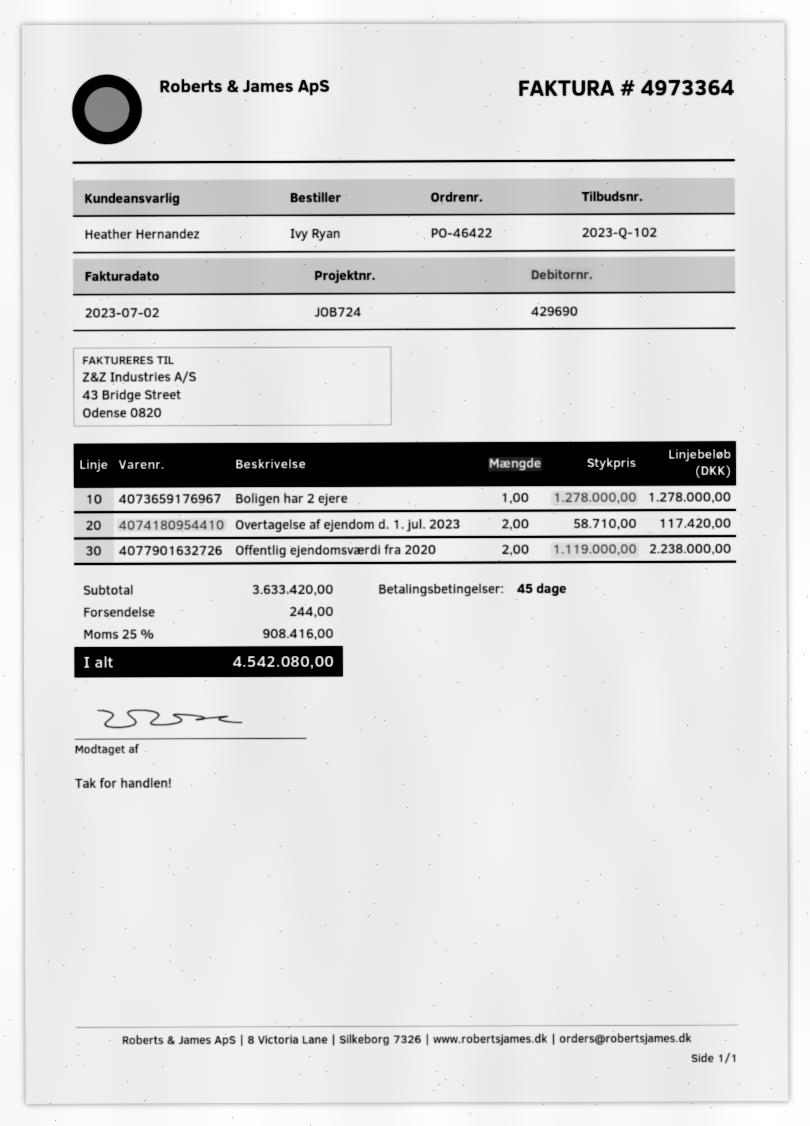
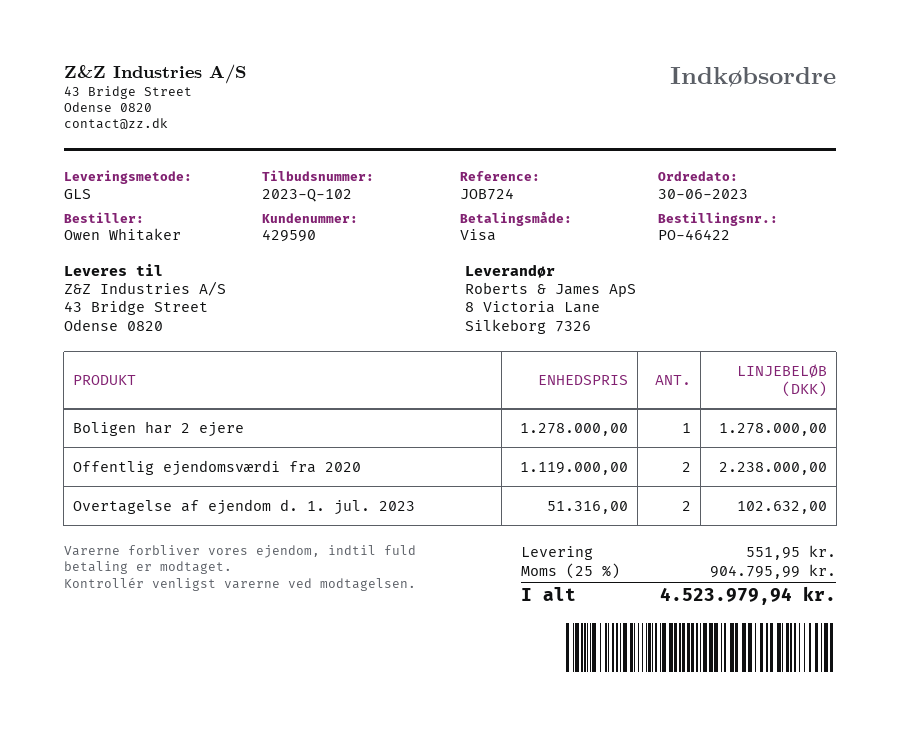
customer number: 429690 -> 429590
ordered by: Ivy Ryan -> Owen Whitaker
Overtagelse af ejendom d. 1. jul. 2023: 2 x 58710.00 = 117420.00 -> 2 x 51316.00 = 102632.00
shipping: 244.00 -> 551.95
tax: 25% = 908416.00 -> 25% = 904795.99
total: 4542080.00 -> 4523979.94

